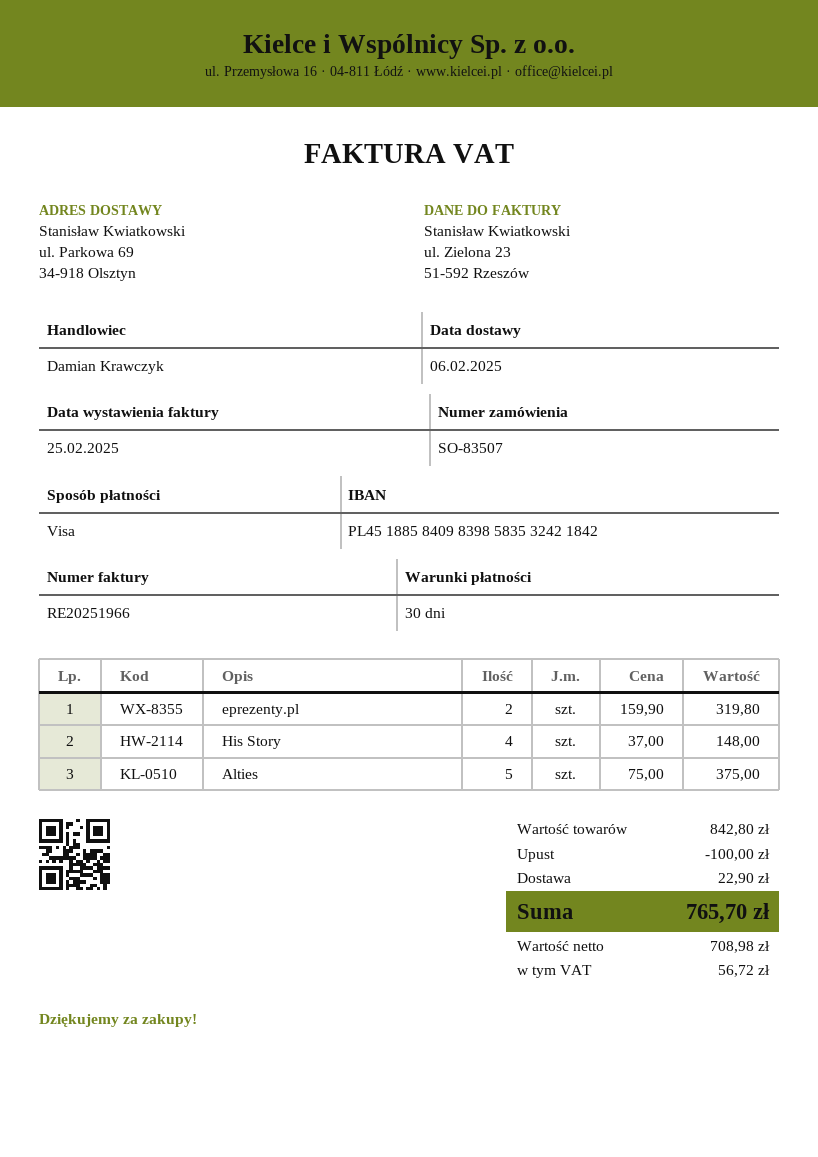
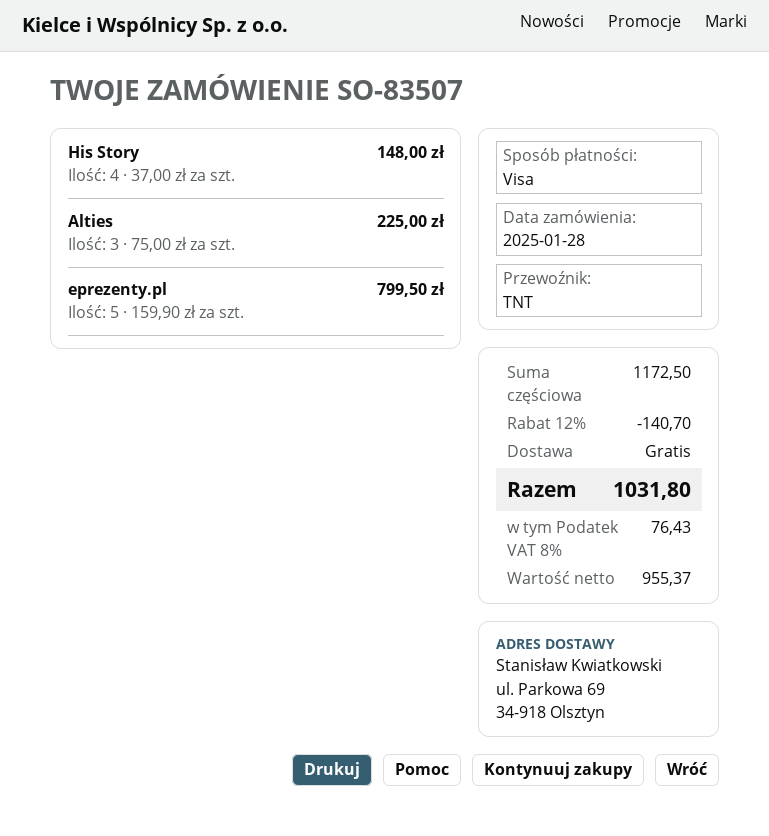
eprezenty.pl: 2 x 159.90 = 319.80 -> 5 x 159.90 = 799.50
Alties: 5 x 75.00 = 375.00 -> 3 x 75.00 = 225.00
subtotal: 842.80 -> 1172.50
discount: 100.00 -> 140.70
shipping: 22.90 -> 0.00
net: 708.98 -> 955.37
tax: 56.72 -> 76.43
total: 765.70 -> 1031.80

